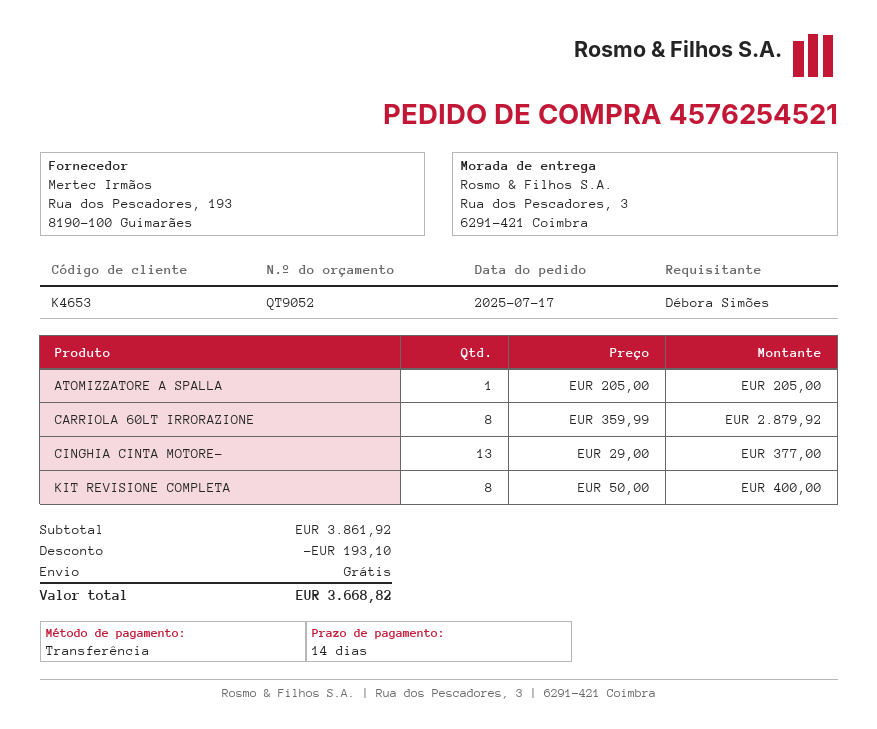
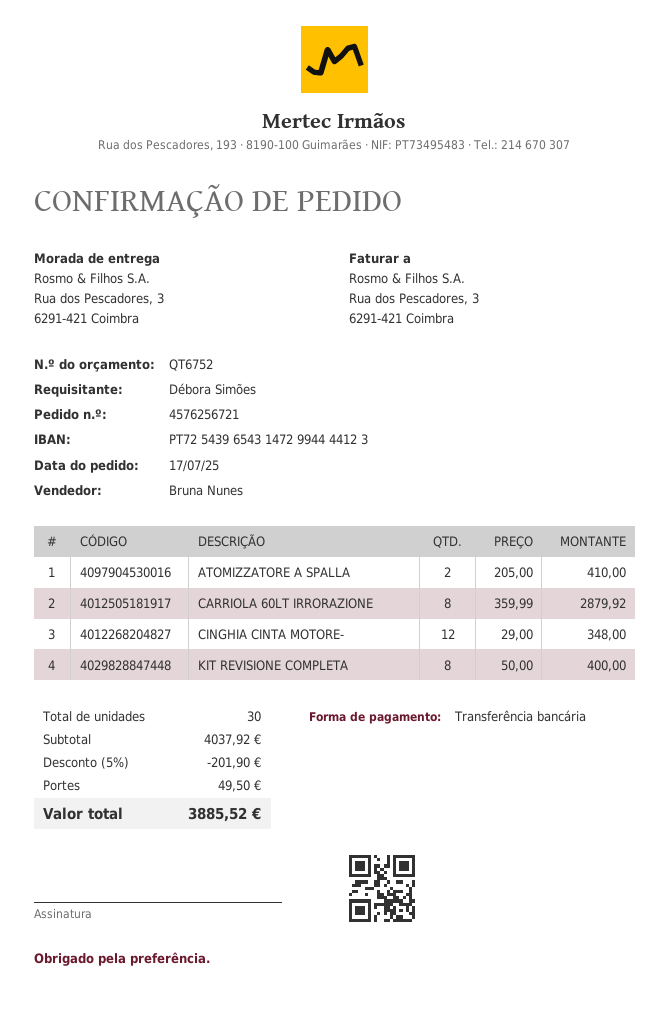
quote number: QT9052 -> QT6752
order number: 4576254521 -> 4576256721
ATOMIZZATORE A SPALLA: 1 x 205.00 = 205.00 -> 2 x 205.00 = 410.00
CINGHIA CINTA MOTORE-: 13 x 29.00 = 377.00 -> 12 x 29.00 = 348.00
subtotal: 3861.92 -> 4037.92
discount: 193.10 -> 201.90
shipping: 0.00 -> 49.50
total: 3668.82 -> 3885.52

